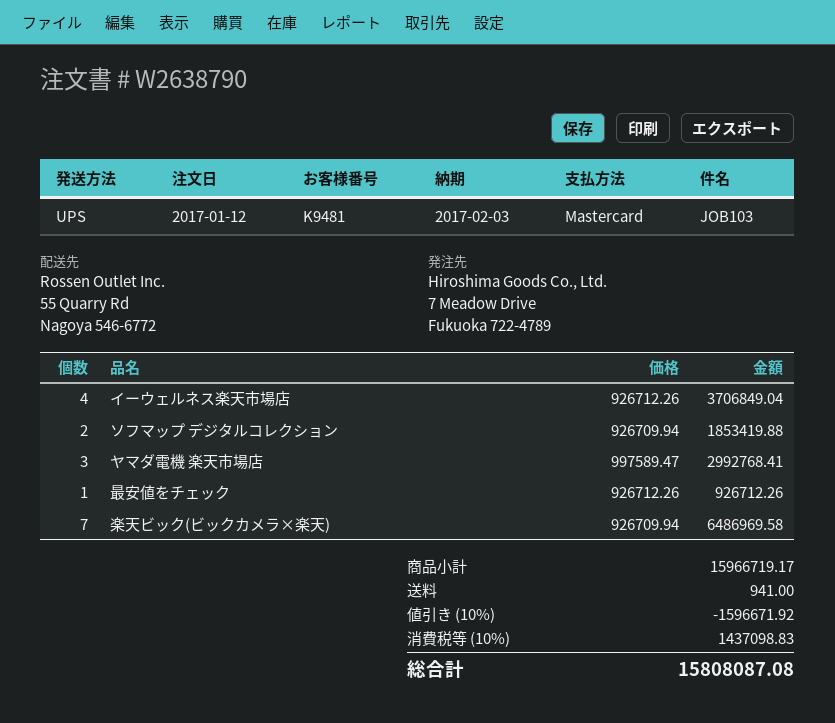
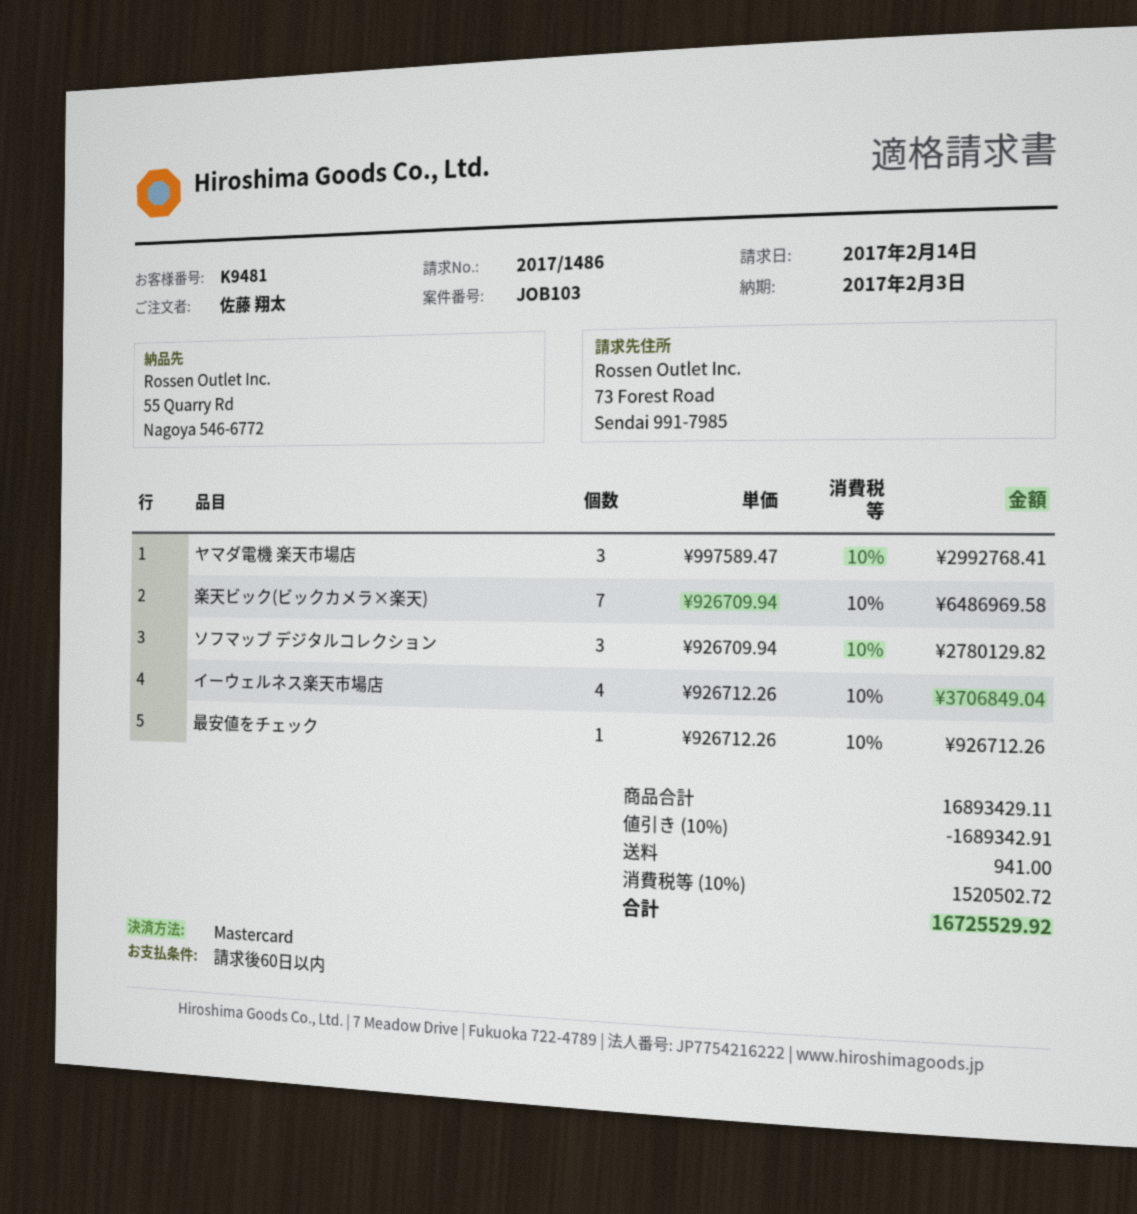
ソフマップ デジタルコレクション: 2 x 926709.94 = 1853419.88 -> 3 x 926709.94 = 2780129.82
subtotal: 15966719.17 -> 16893429.11
discount: 10% = 1596671.92 -> 10% = 1689342.91
tax: 10% = 1437098.83 -> 10% = 1520502.72
total: 15808087.08 -> 16725529.92

